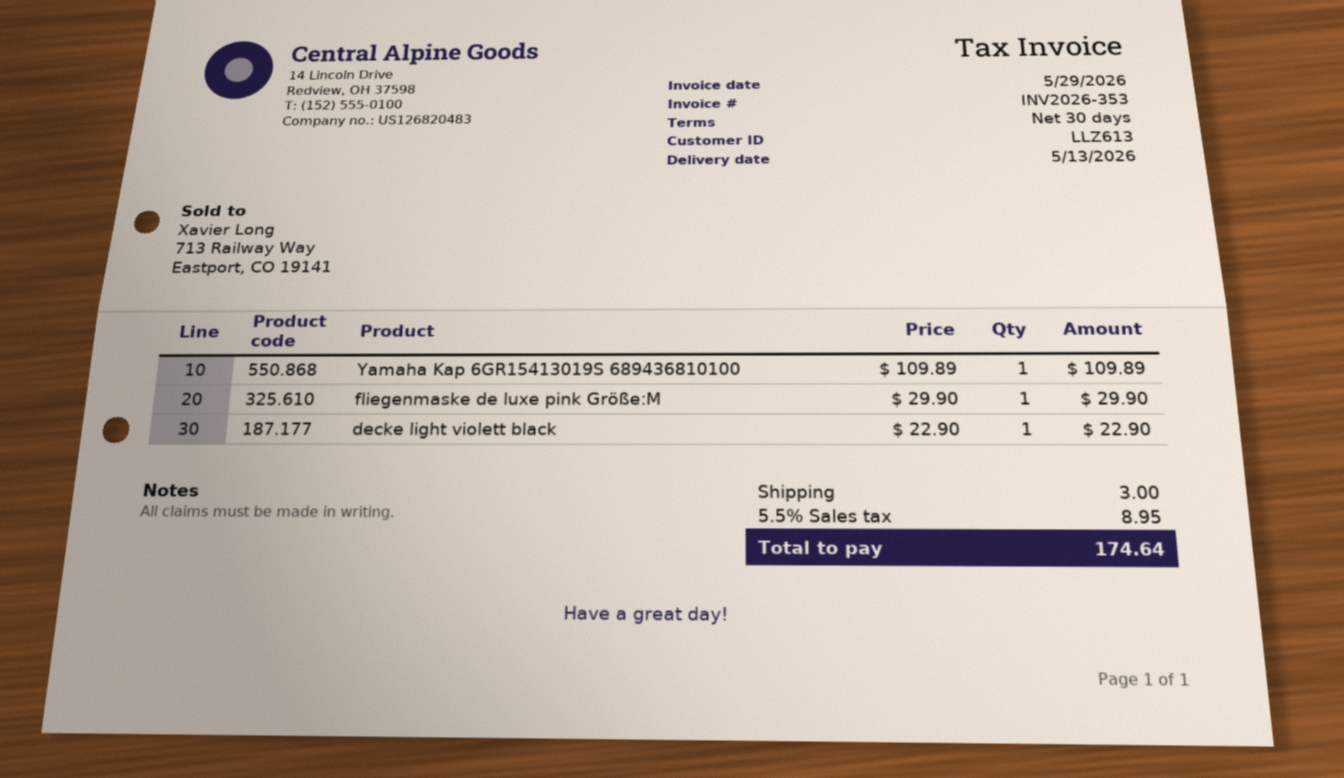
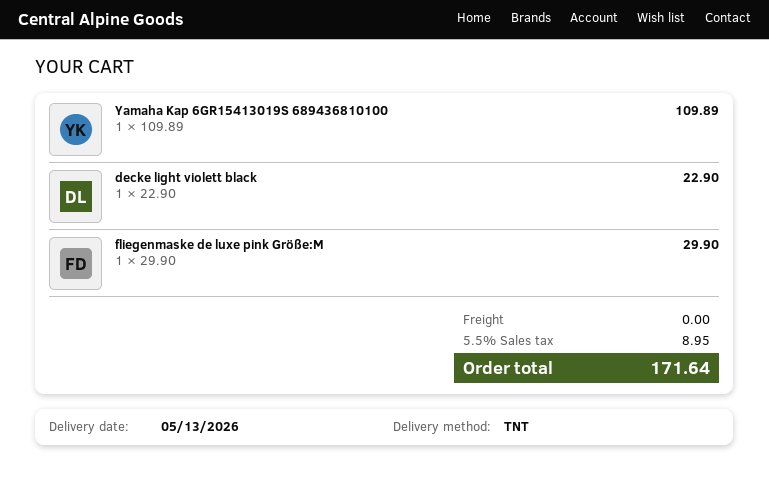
shipping: 3.00 -> 0.00
total: 174.64 -> 171.64

